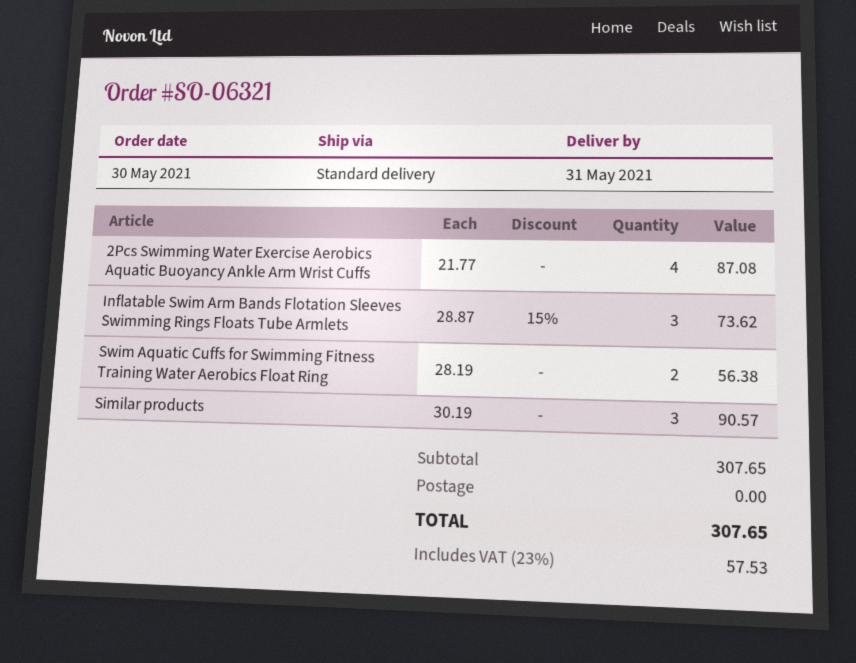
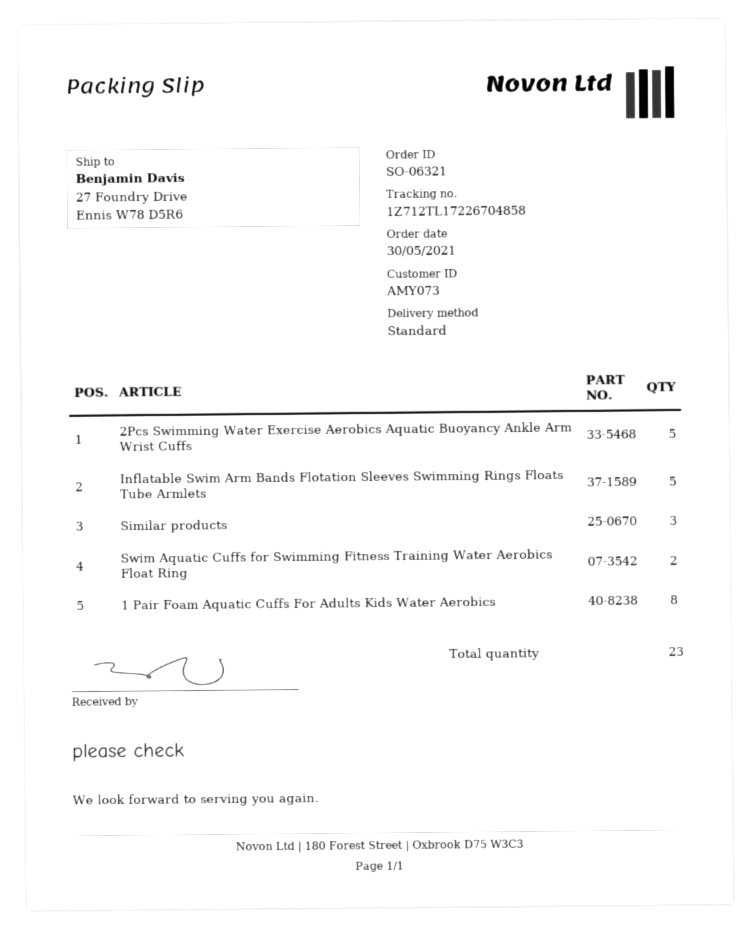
2Pcs Swimming Water Exercise Aerobics Aquatic Buoyancy Ankle Arm Wrist Cuffs: 4 -> 5
Inflatable Swim Arm Bands Flotation Sleeves Swimming Rings Floats Tube Armlets: 3 -> 5
1 Pair Foam Aquatic Cuffs For Adults Kids Water Aerobics: none -> 8

